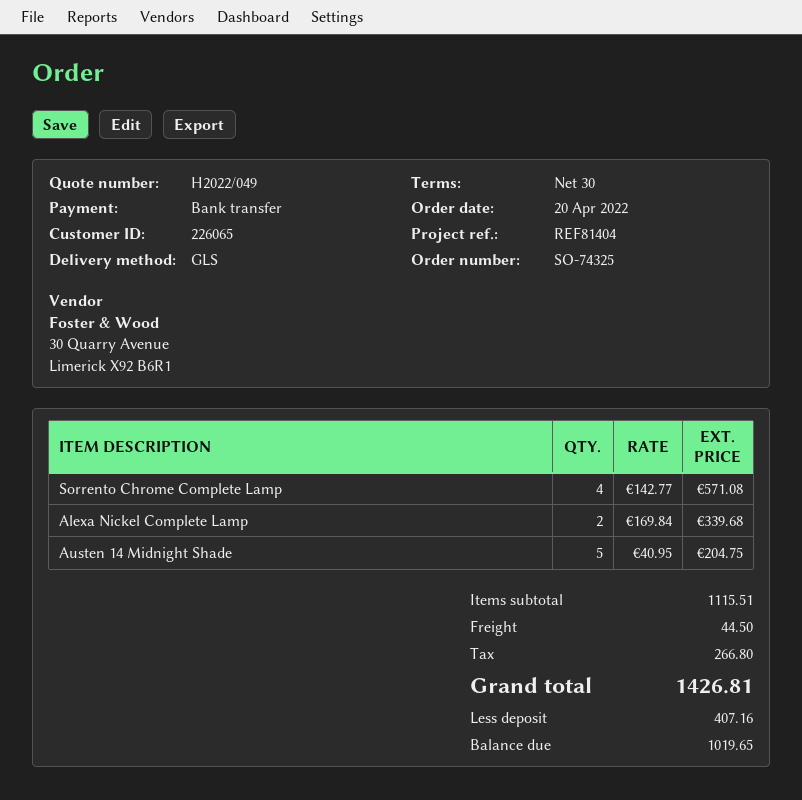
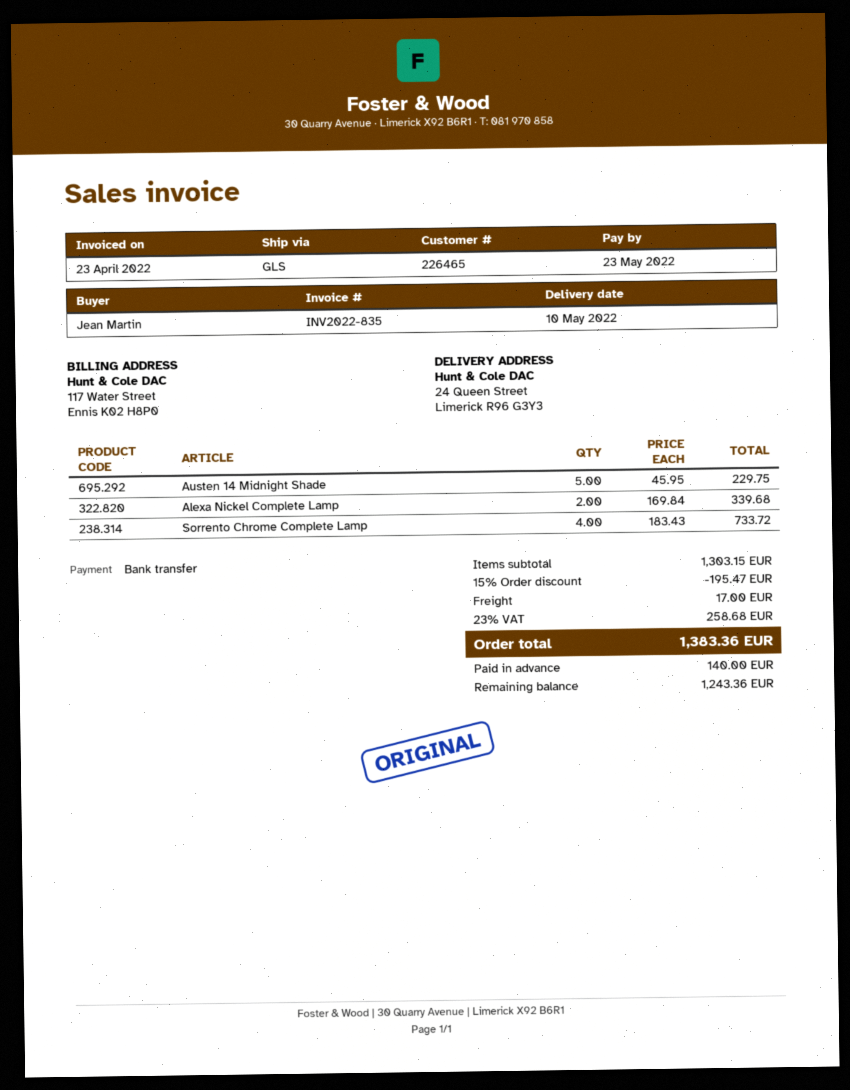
customer number: 226065 -> 226465
Sorrento Chrome Complete Lamp: 4 x 142.77 = 571.08 -> 4 x 183.43 = 733.72
Austen 14 Midnight Shade: 5 x 40.95 = 204.75 -> 5 x 45.95 = 229.75
subtotal: 1115.51 -> 1303.15
discount: none -> 15% = 195.47
shipping: 44.50 -> 17.00
tax: 266.80 -> 258.68
total: 1426.81 -> 1383.36
deposit: 407.16 -> 140.00
balance: 1019.65 -> 1243.36

